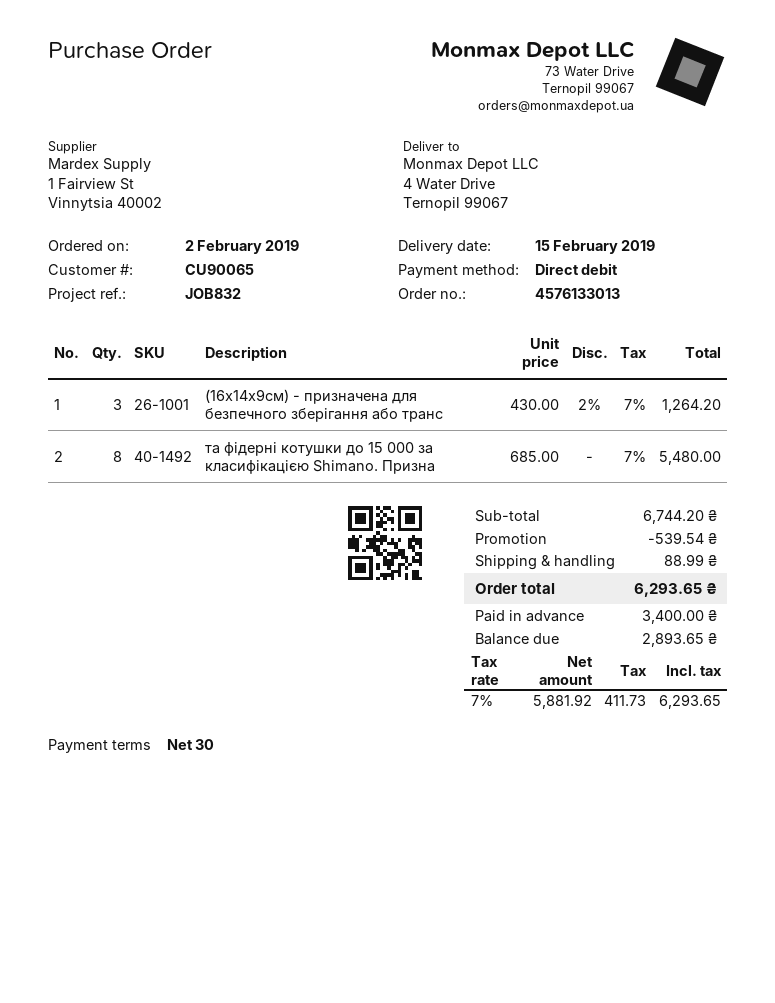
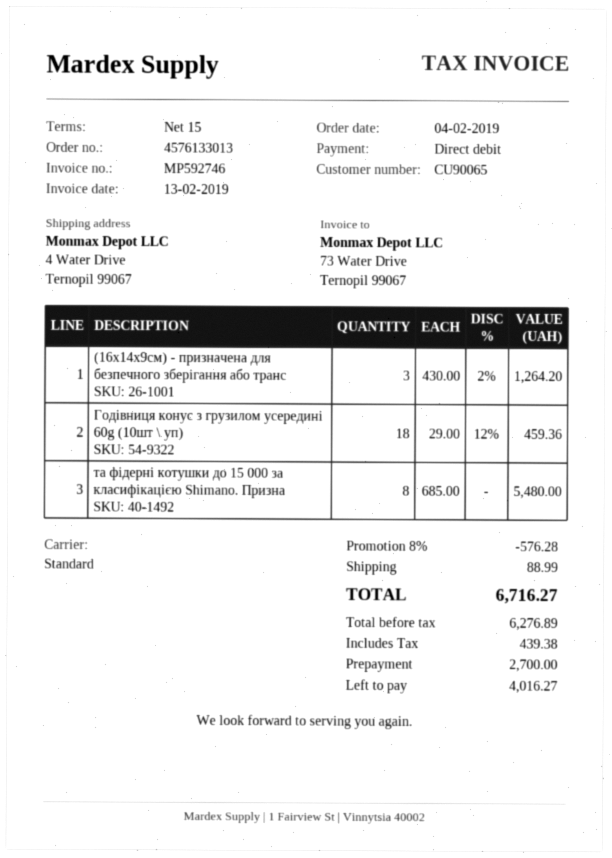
order date: 2019-02-02 -> 2019-02-04
payment terms: 30 days -> 15 days
Годівниця конус з грузилом усередині 60g (10шт \ уп): none -> 18 x 29.00 - 12% = 459.36
discount: 539.54 -> 576.28
net: 5881.92 -> 6276.89
tax: 411.73 -> 439.38
total: 6293.65 -> 6716.27
deposit: 3400.00 -> 2700.00
balance: 2893.65 -> 4016.27

